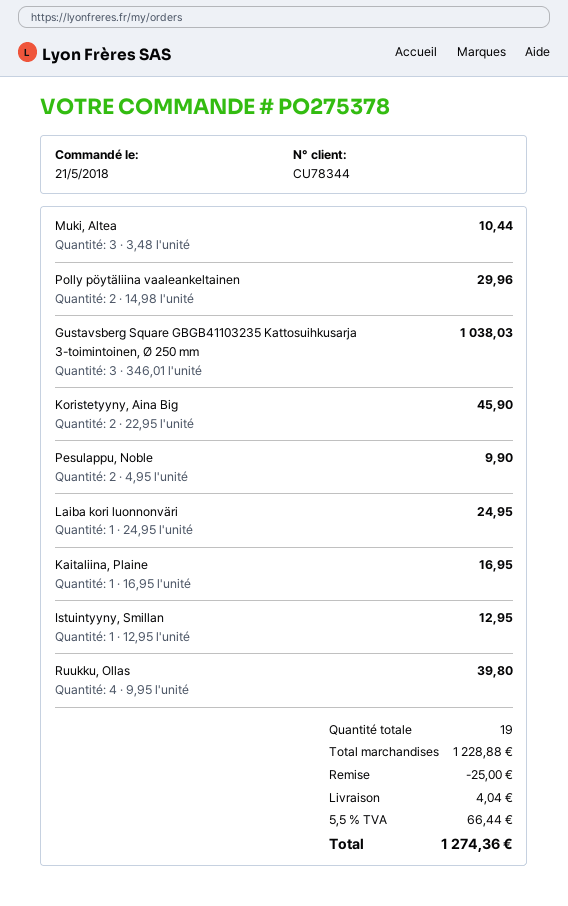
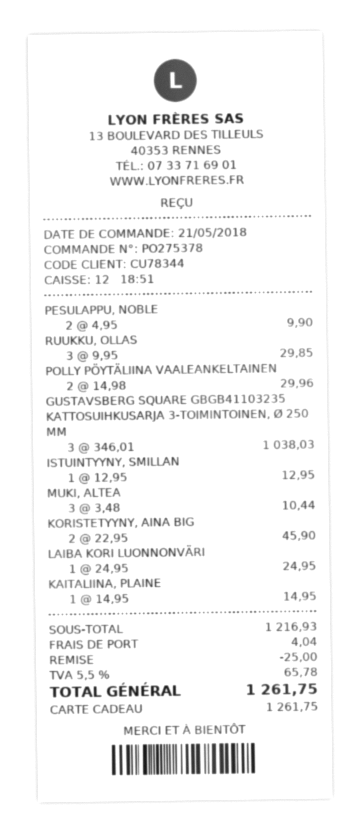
Kaitaliina, Plaine: 1 x 16.95 = 16.95 -> 1 x 14.95 = 14.95
Ruukku, Ollas: 4 x 9.95 = 39.80 -> 3 x 9.95 = 29.85
subtotal: 1228.88 -> 1216.93
tax: 5.5% = 66.44 -> 5.5% = 65.78
total: 1274.36 -> 1261.75

